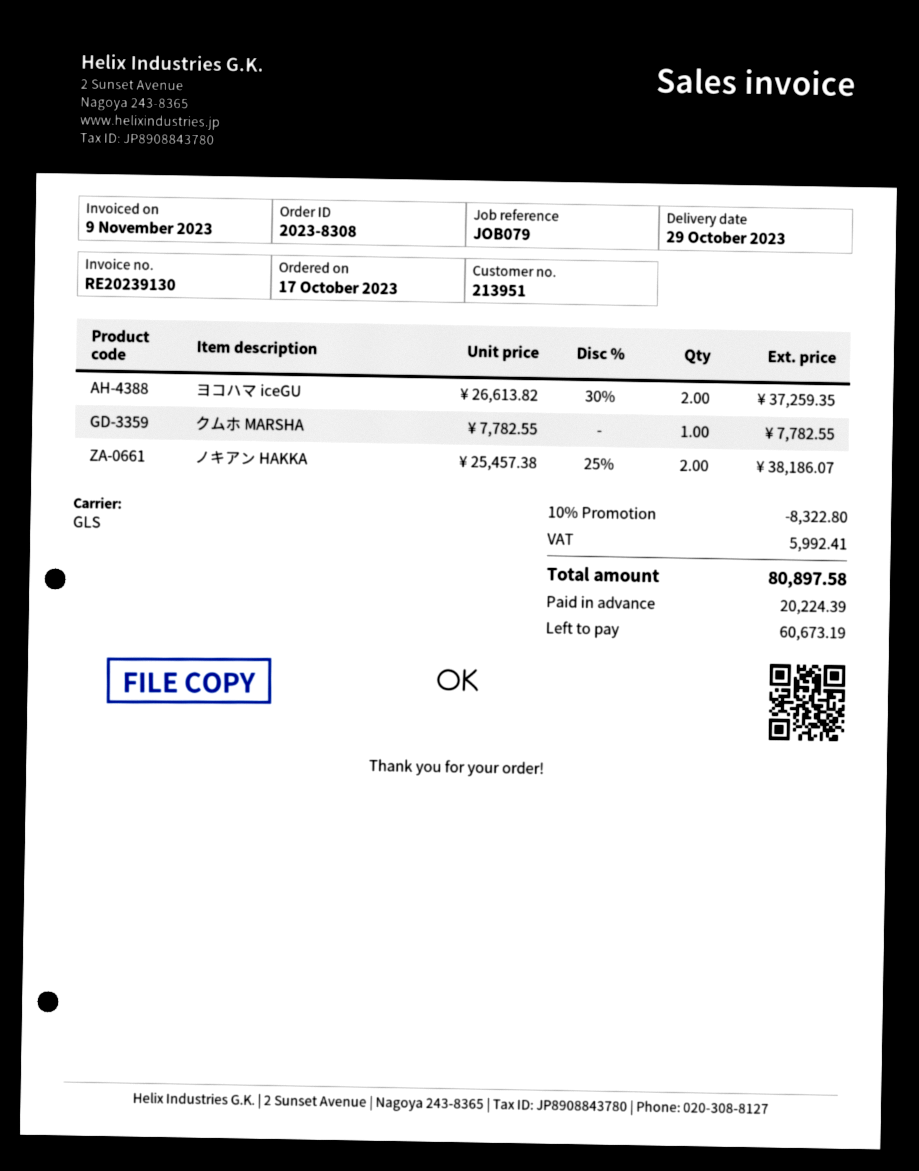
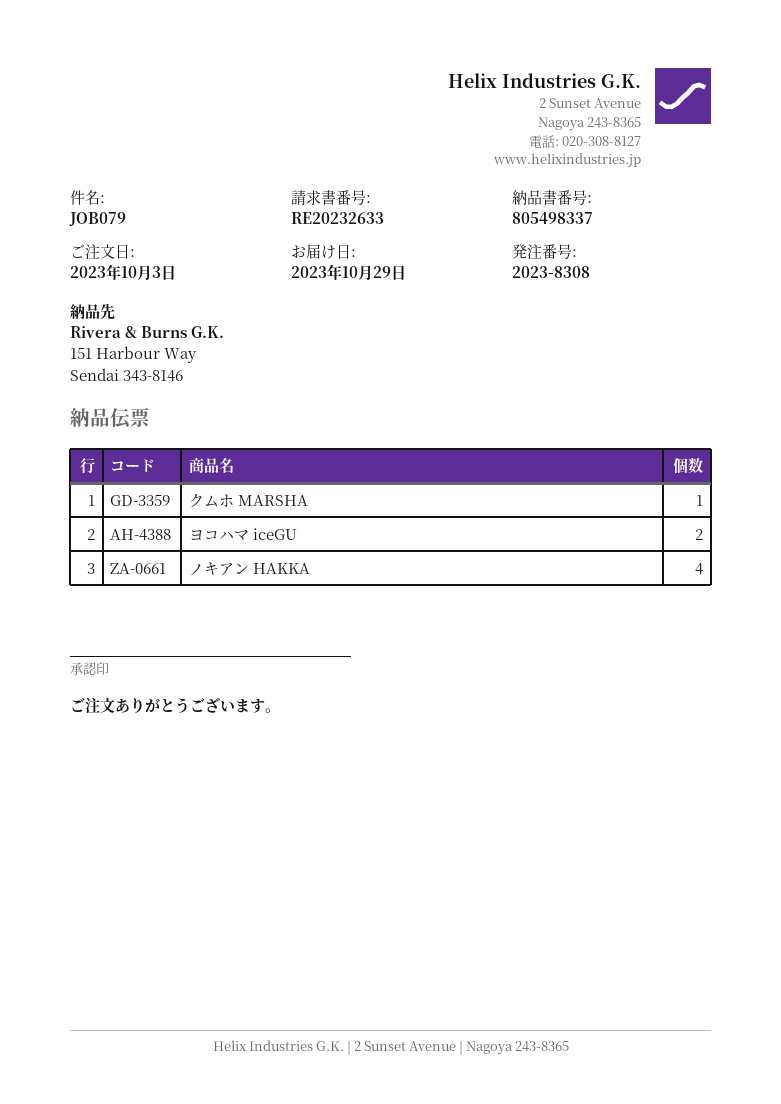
order date: 2023-10-17 -> 2023-10-03
invoice number: RE20239130 -> RE20232633
ノキアン HAKKA: 2 -> 4

